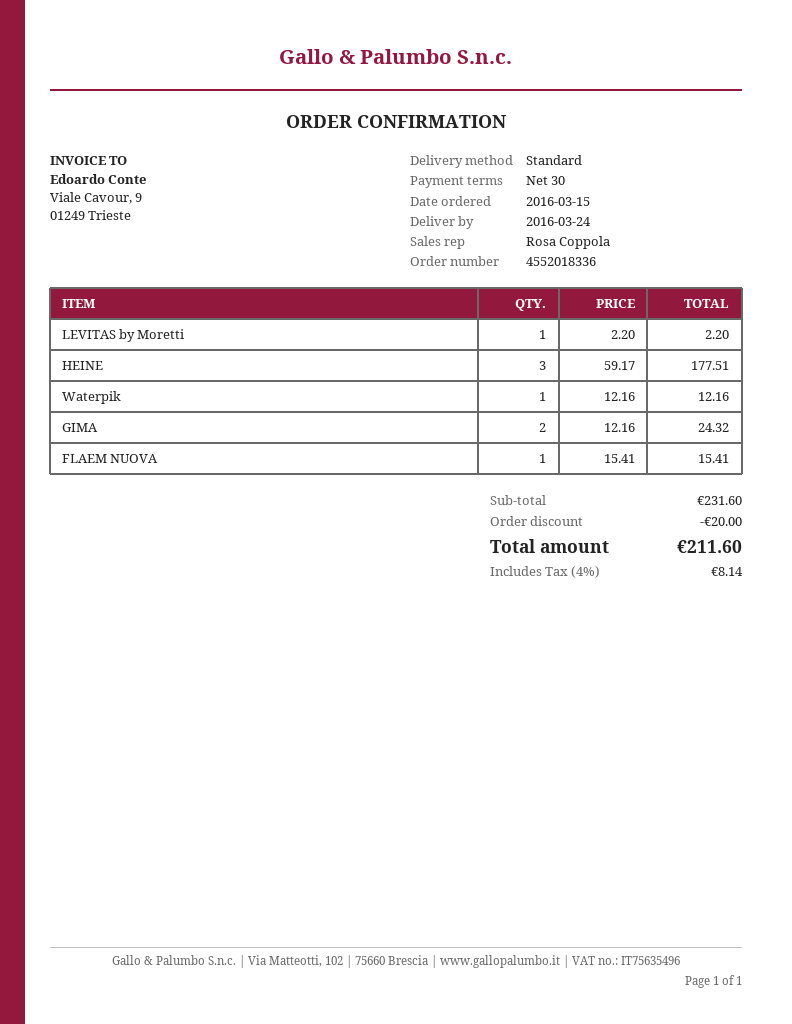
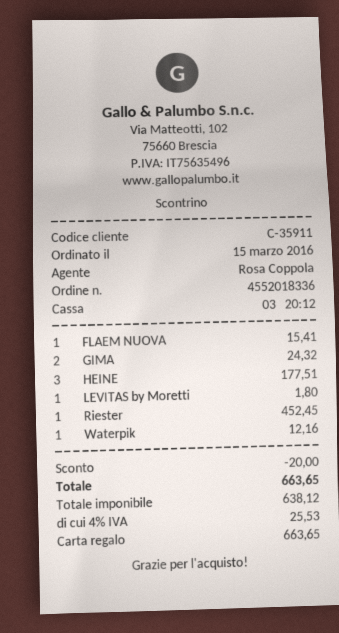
LEVITAS by Moretti: 1 for 2.20 -> 1 for 1.80
Riester: none -> 1 for 452.45
tax: 4% = 8.14 -> 4% = 25.53
total: 211.60 -> 663.65

